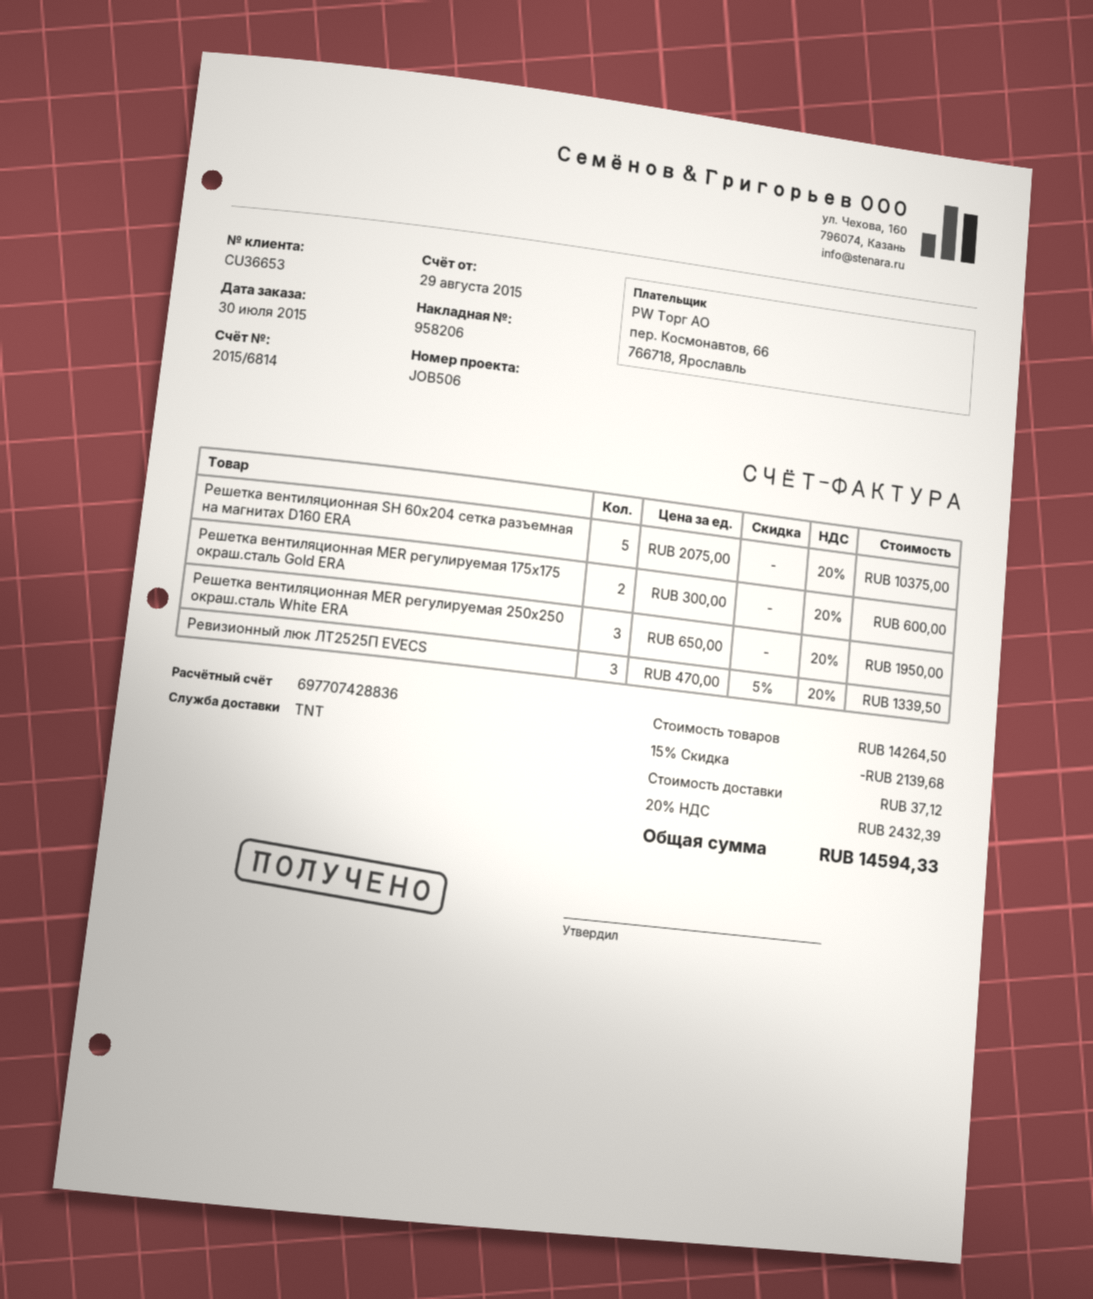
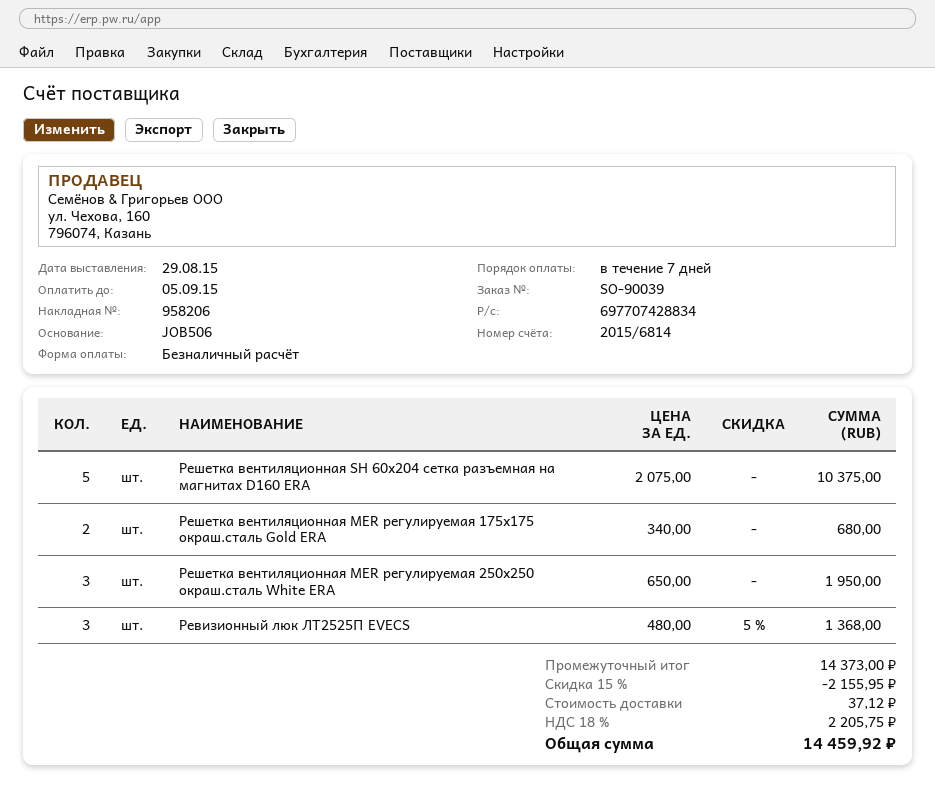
bank account: 697707428836 -> 697707428834
Решетка вентиляционная MER регулируемая 175х175 окраш.сталь Gold ERA: 2 x 300.00 = 600.00 -> 2 x 340.00 = 680.00
Ревизионный люк ЛТ2525П EVECS: 3 x 470.00 - 5% = 1339.50 -> 3 x 480.00 - 5% = 1368.00
subtotal: 14264.50 -> 14373.00
discount: 15% = 2139.68 -> 15% = 2155.95
tax: 20% = 2432.39 -> 18% = 2205.75
total: 14594.33 -> 14459.92

